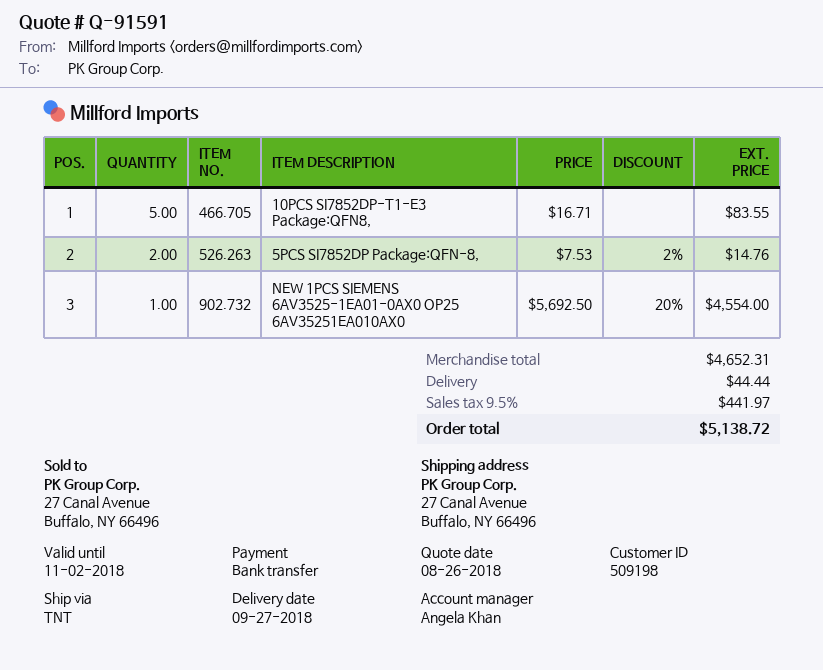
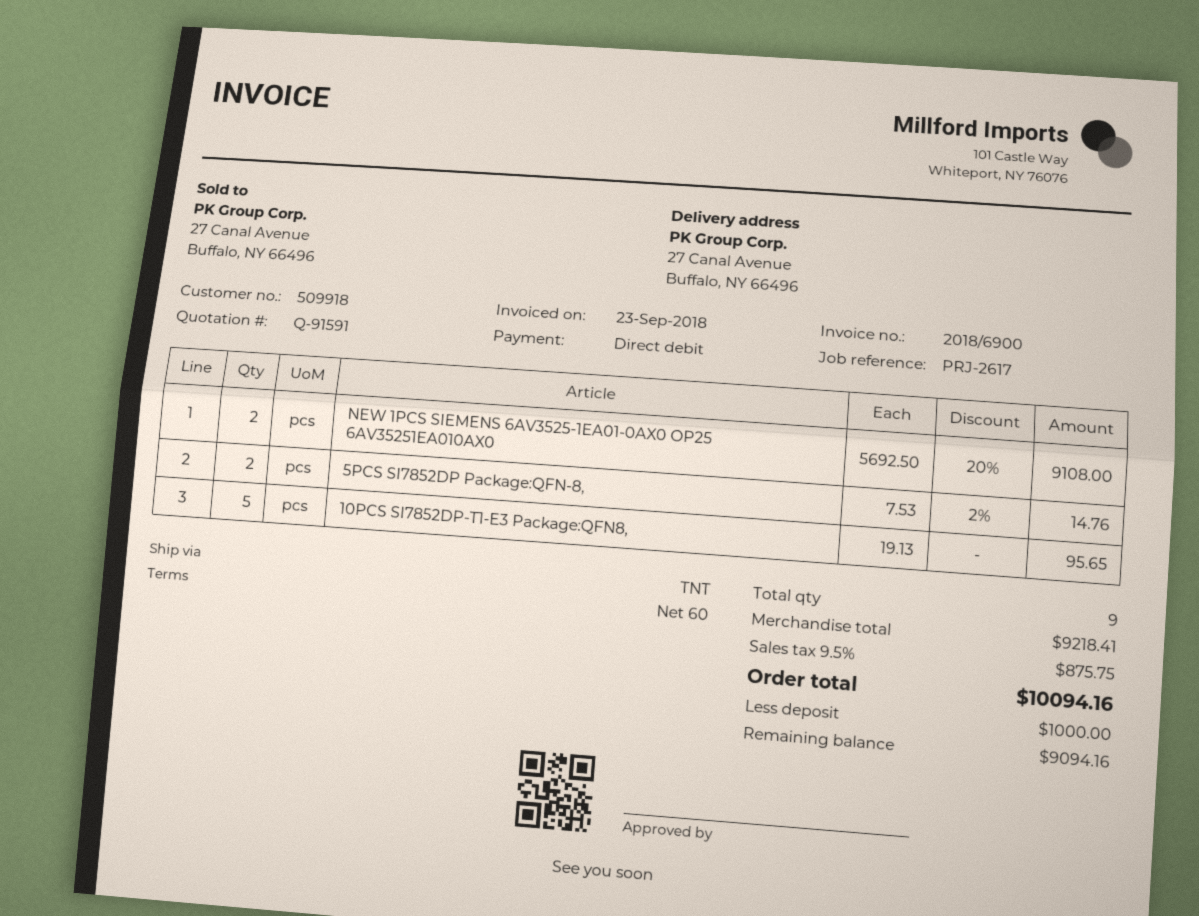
customer number: 509198 -> 509918
payment method: bank transfer -> direct debit
10PCS SI7852DP-T1-E3 Package:QFN8,: 5 x 16.71 = 83.55 -> 5 x 19.13 = 95.65
NEW 1PCS SIEMENS 6AV3525-1EA01-0AX0 OP25 6AV35251EA010AX0: 1 x 5692.50 - 20% = 4554.00 -> 2 x 5692.50 - 20% = 9108.00
subtotal: 4652.31 -> 9218.41
shipping: 44.44 -> none
tax: 9.5% = 441.97 -> 9.5% = 875.75
total: 5138.72 -> 10094.16

